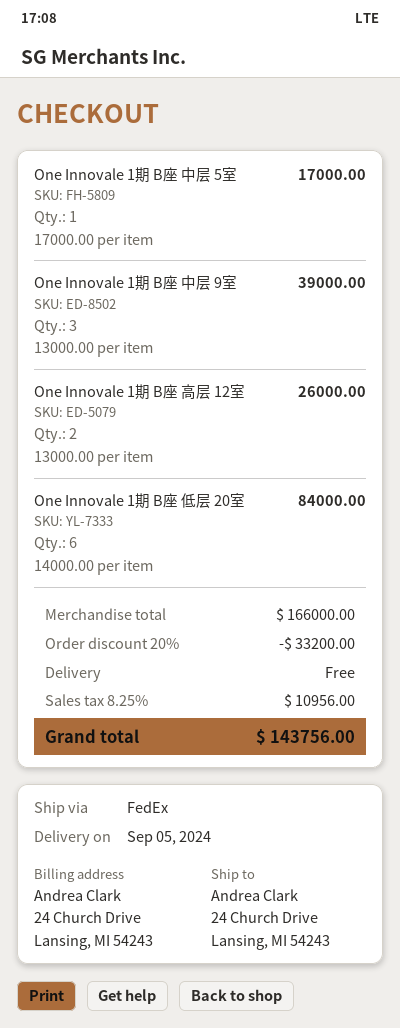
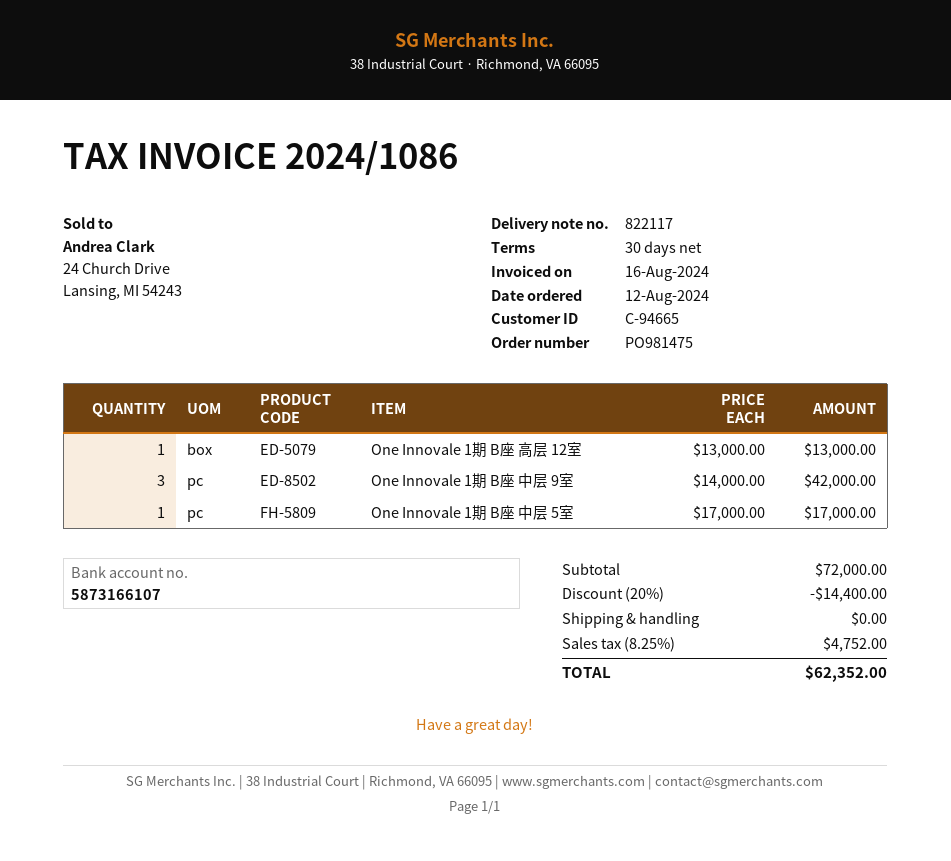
One Innovale 1期 B座 中层 9室: 3 x 13000.00 = 39000.00 -> 3 x 14000.00 = 42000.00
One Innovale 1期 B座 高层 12室: 2 x 13000.00 = 26000.00 -> 1 x 13000.00 = 13000.00
One Innovale 1期 B座 低层 20室: 6 x 14000.00 = 84000.00 -> none
subtotal: 166000.00 -> 72000.00
discount: 20% = 33200.00 -> 20% = 14400.00
tax: 8.25% = 10956.00 -> 8.25% = 4752.00
total: 143756.00 -> 62352.00

